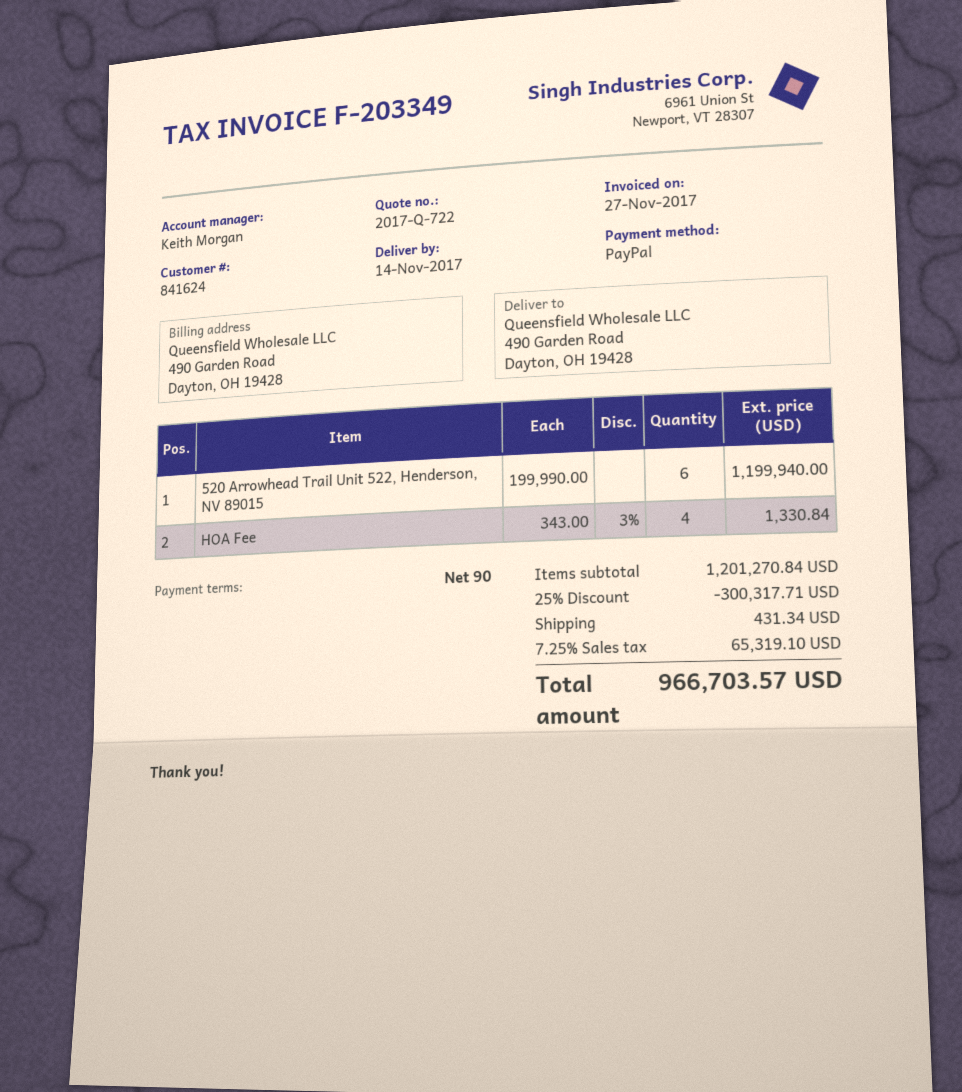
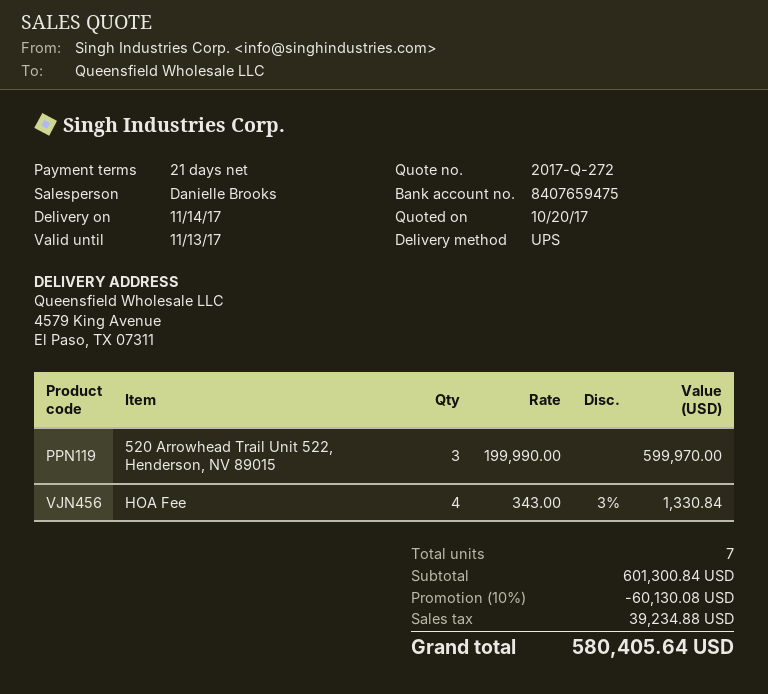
quote number: 2017-Q-722 -> 2017-Q-272
payment terms: 90 days -> 21 days
sales rep: Keith Morgan -> Danielle Brooks
ship to: 490 Garden Road, Dayton, OH 19428 -> 4579 King Avenue, El Paso, TX 07311
520 Arrowhead Trail Unit 522, Henderson, NV 89015: 6 x 199990.00 = 1199940.00 -> 3 x 199990.00 = 599970.00
subtotal: 1201270.84 -> 601300.84
discount: 25% = 300317.71 -> 10% = 60130.08
shipping: 431.34 -> none
tax: 65319.10 -> 39234.88
total: 966703.57 -> 580405.64

